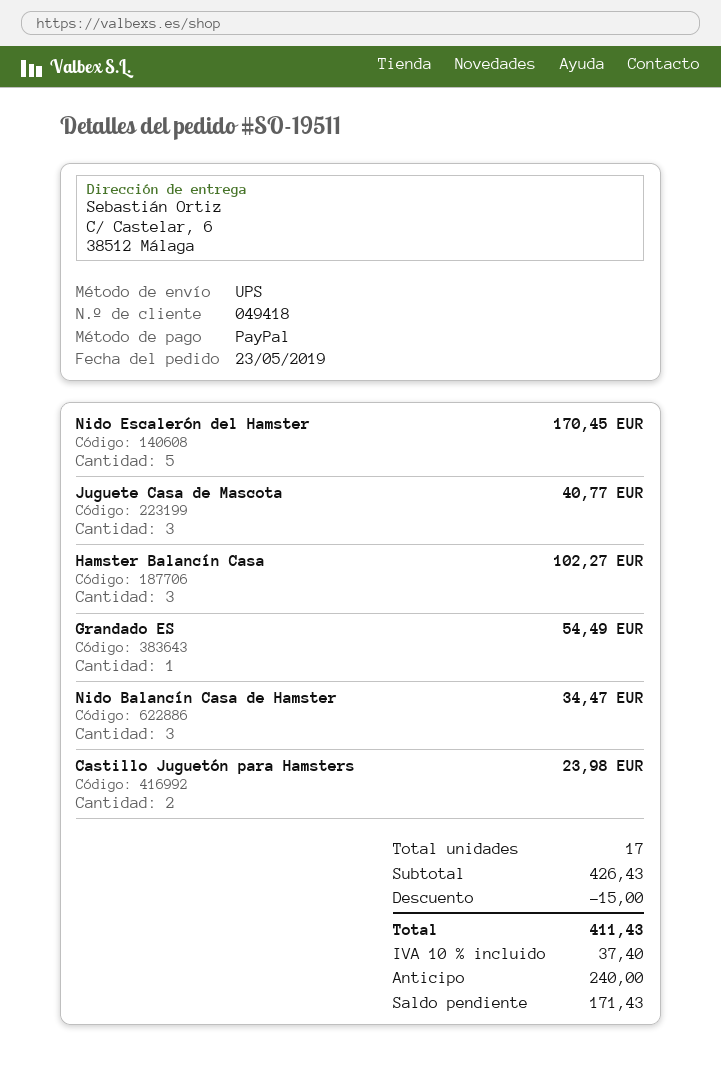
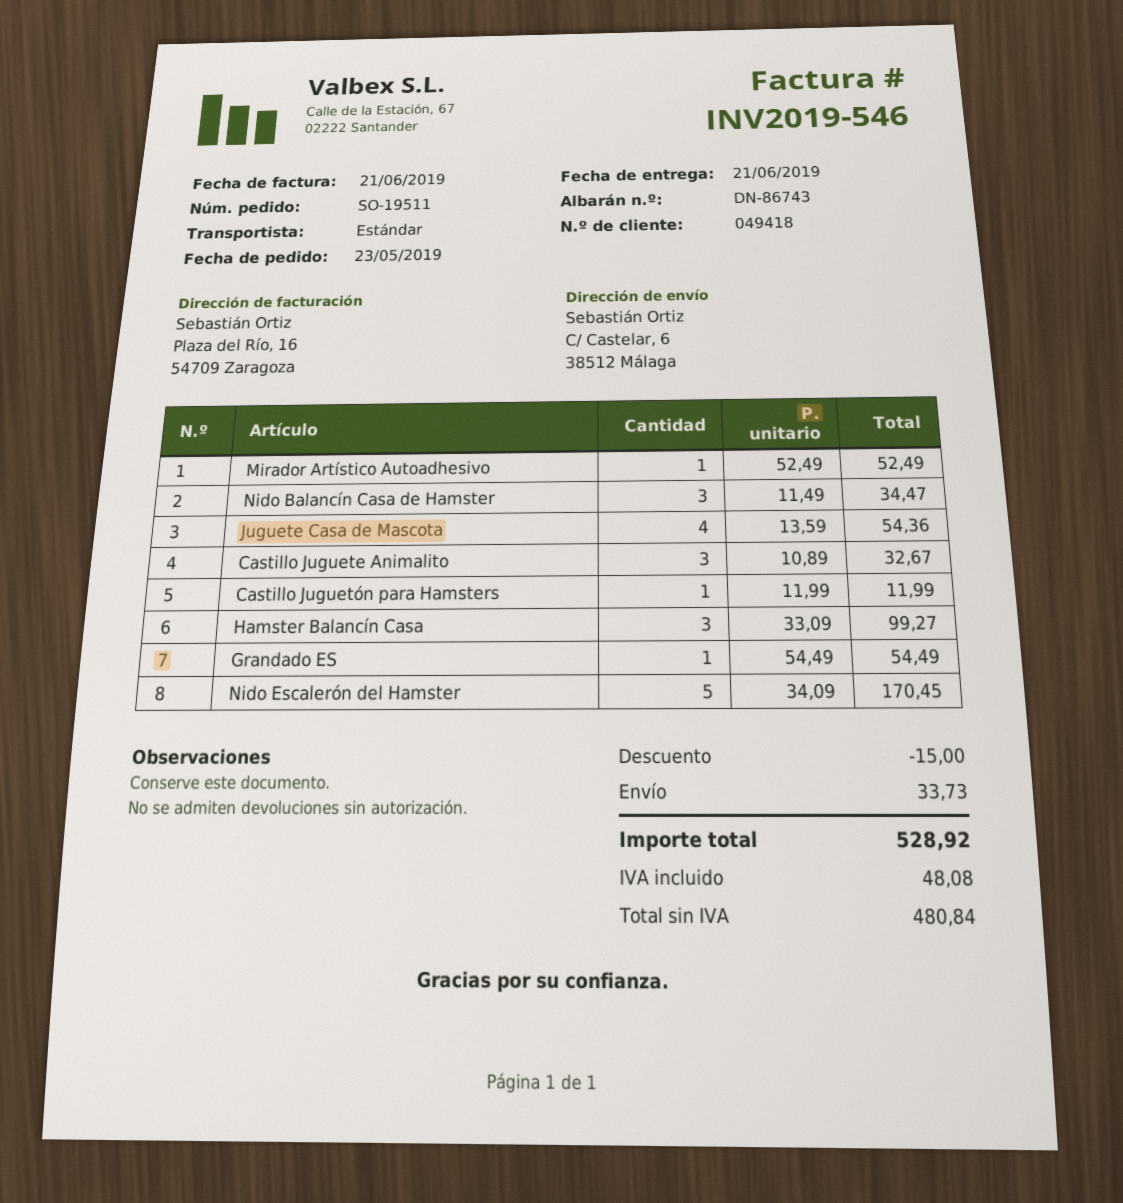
shipping method: UPS -> standard
Juguete Casa de Mascota: 3 for 40.77 -> 4 for 54.36
Hamster Balancín Casa: 3 for 102.27 -> 3 for 99.27
Castillo Juguetón para Hamsters: 2 for 23.98 -> 1 for 11.99
Mirador Artístico Autoadhesivo: none -> 1 for 52.49
Castillo Juguete Animalito: none -> 3 for 32.67
shipping: none -> 33.73
tax: 37.40 -> 48.08
total: 411.43 -> 528.92

